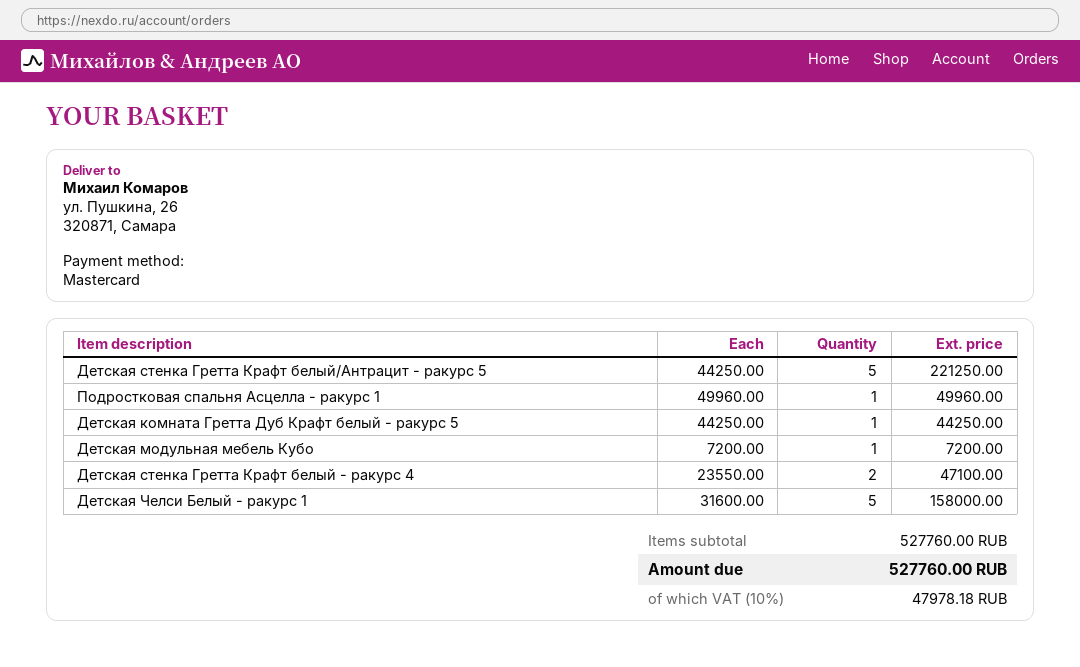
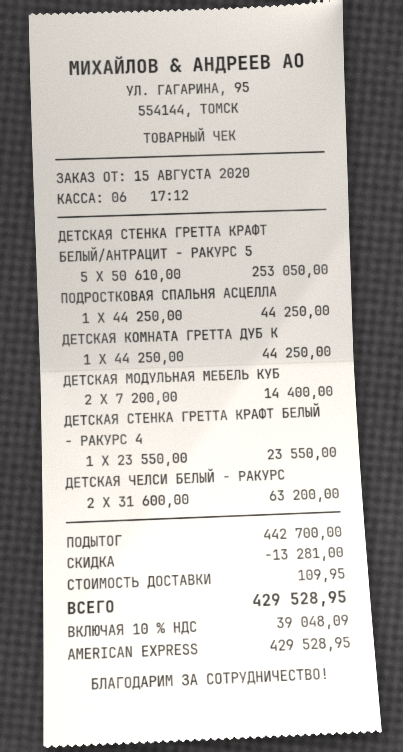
payment method: Mastercard -> American Express
Детская стенка Гретта Крафт белый/Антрацит - ракурс 5: 5 x 44250.00 = 221250.00 -> 5 x 50610.00 = 253050.00
Подростковая спальня Асцелла - ракурс 1: 1 x 49960.00 = 49960.00 -> 1 x 44250.00 = 44250.00
Детская модульная мебель Кубо: 1 x 7200.00 = 7200.00 -> 2 x 7200.00 = 14400.00
Детская стенка Гретта Крафт белый - ракурс 4: 2 x 23550.00 = 47100.00 -> 1 x 23550.00 = 23550.00
Детская Челси Белый - ракурс 1: 5 x 31600.00 = 158000.00 -> 2 x 31600.00 = 63200.00
subtotal: 527760.00 -> 442700.00
discount: none -> 13281.00
shipping: none -> 109.95
tax: 10% = 47978.18 -> 10% = 39048.09
total: 527760.00 -> 429528.95

